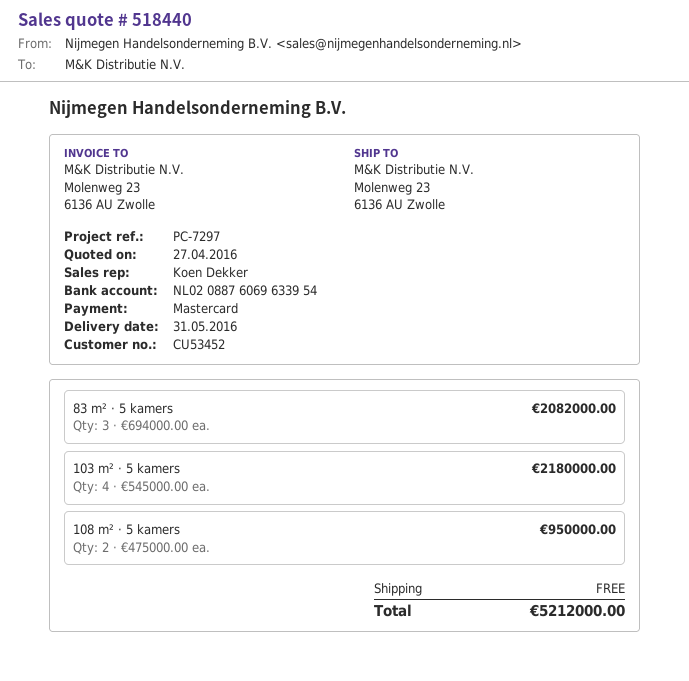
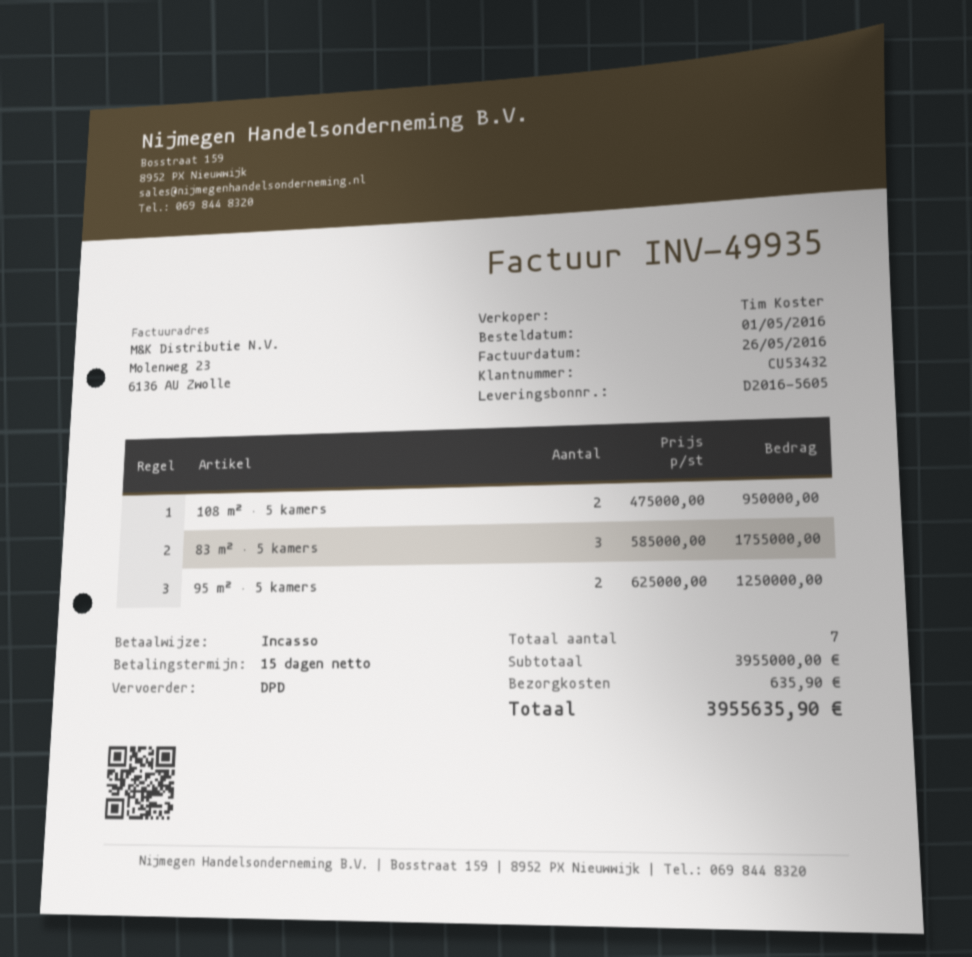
customer number: CU53452 -> CU53432
sales rep: Koen Dekker -> Tim Koster
payment method: Mastercard -> direct debit
83 m² · 5 kamers: 3 x 694000.00 = 2082000.00 -> 3 x 585000.00 = 1755000.00
103 m² · 5 kamers: 4 x 545000.00 = 2180000.00 -> none
95 m² · 5 kamers: none -> 2 x 625000.00 = 1250000.00
shipping: 0.00 -> 635.90
total: 5212000.00 -> 3955635.90

